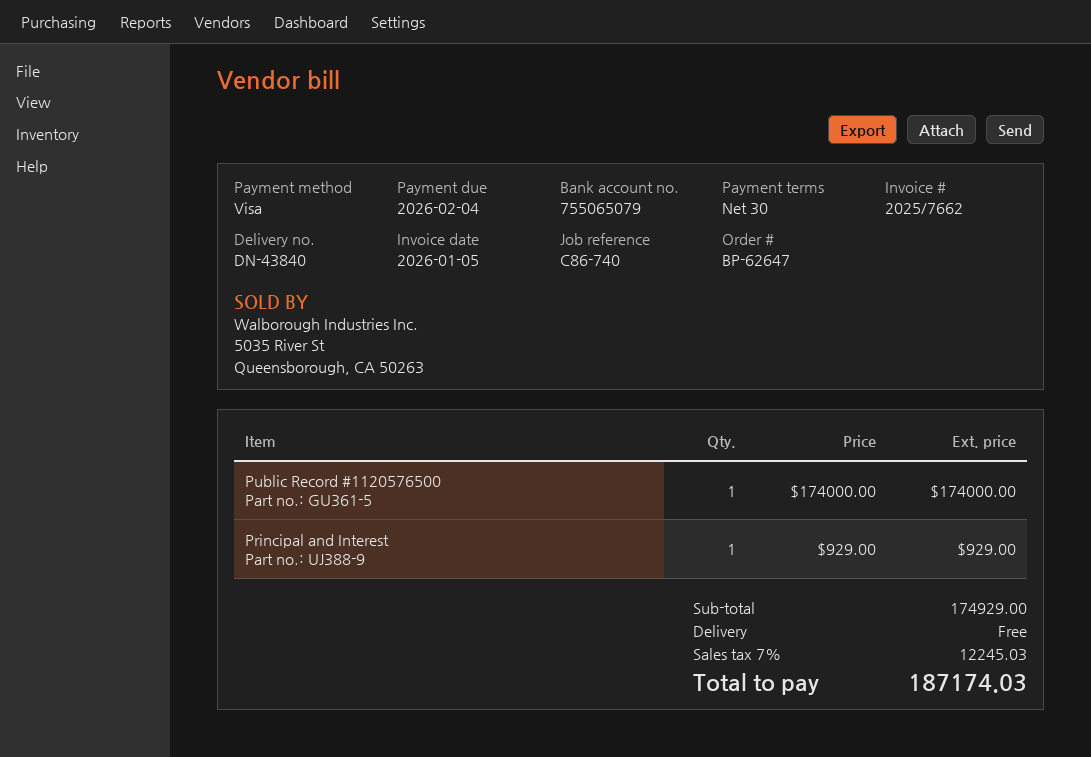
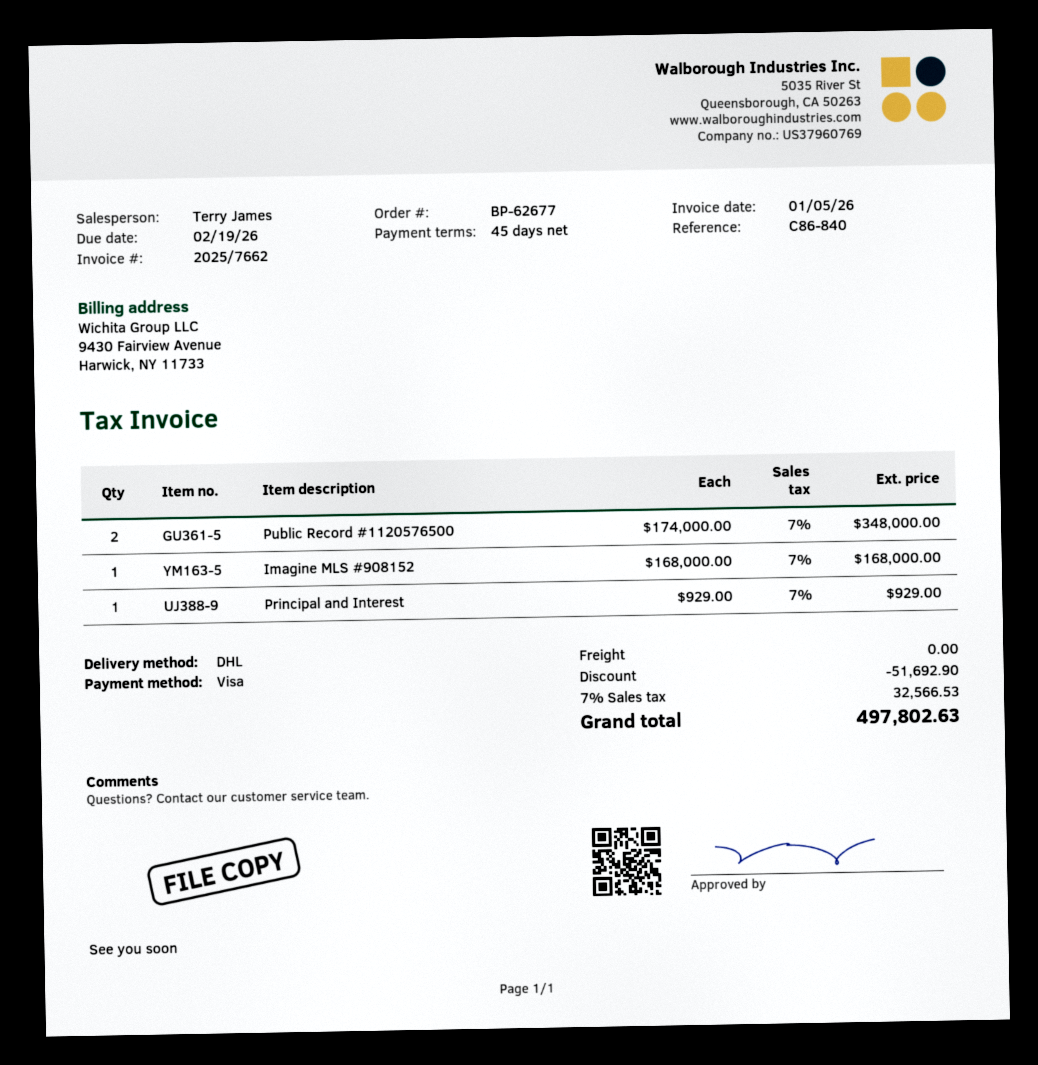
order number: BP-62647 -> BP-62677
payment terms: 30 days -> 45 days
due date: 2026-02-04 -> 2026-02-19
reference: C86-740 -> C86-840
Public Record #1120576500: 1 x 174000.00 = 174000.00 -> 2 x 174000.00 = 348000.00
Imagine MLS #908152: none -> 1 x 168000.00 = 168000.00
discount: none -> 51692.90
tax: 7% = 12245.03 -> 7% = 32566.53
total: 187174.03 -> 497802.63

